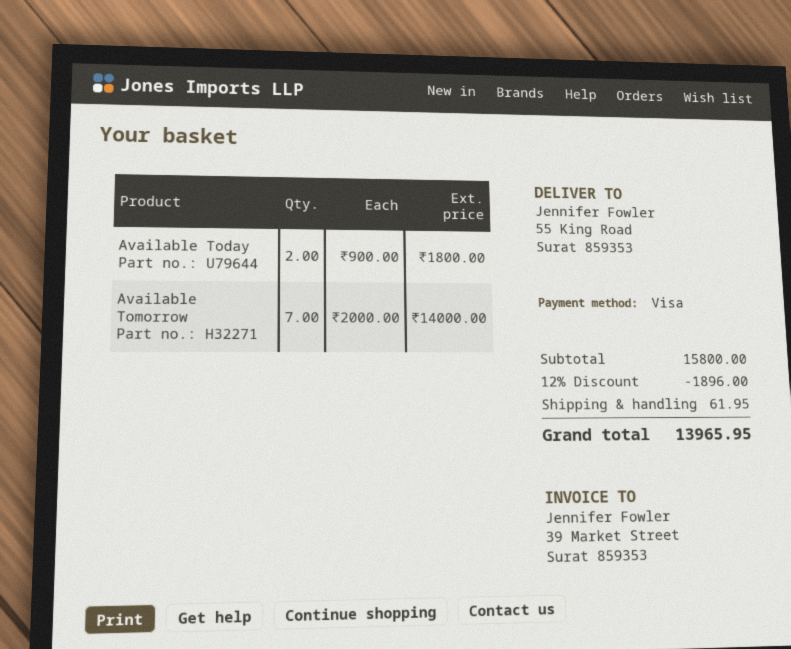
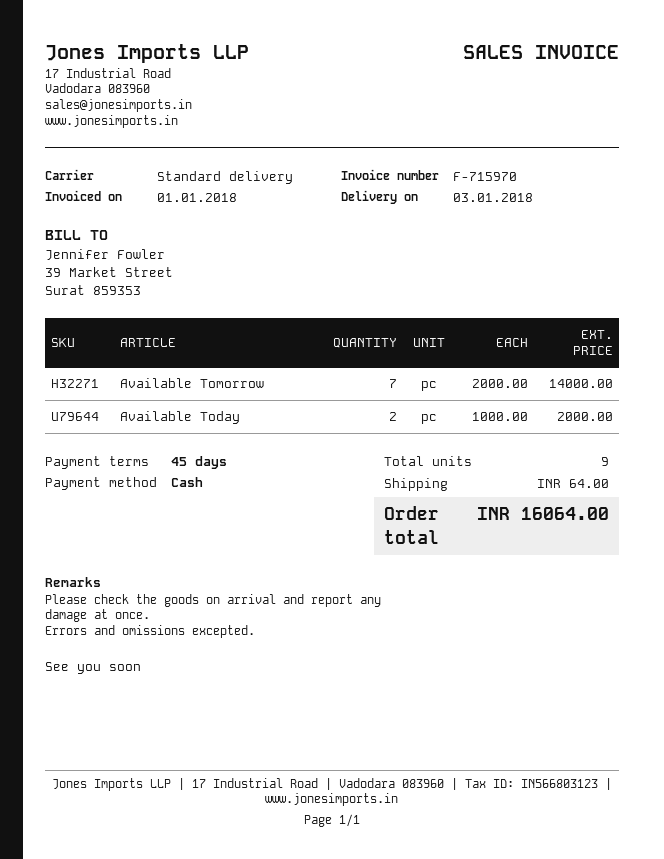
payment method: Visa -> cash
Available Today: 2 x 900.00 = 1800.00 -> 2 x 1000.00 = 2000.00
discount: 12% = 1896.00 -> none
shipping: 61.95 -> 64.00
total: 13965.95 -> 16064.00

